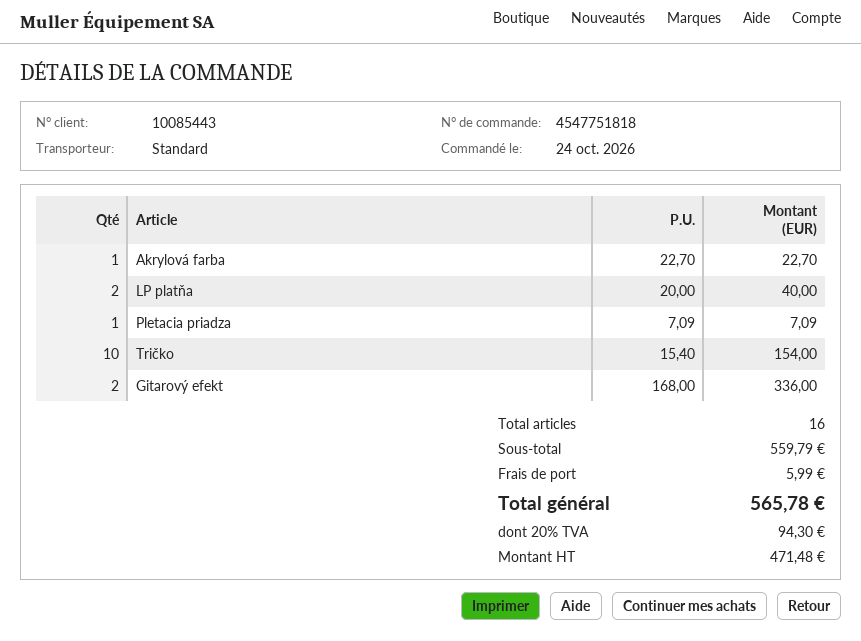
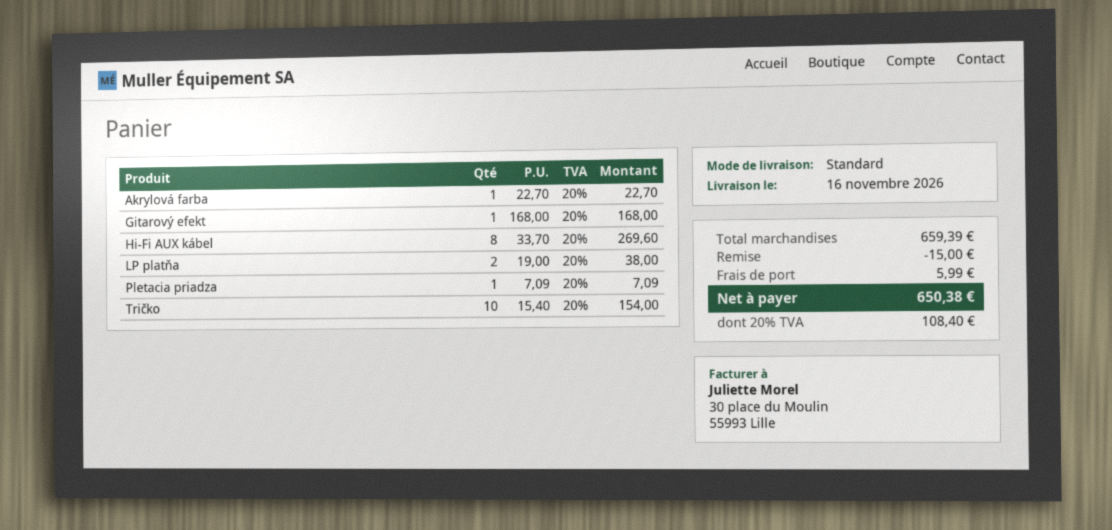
LP platňa: 2 x 20.00 = 40.00 -> 2 x 19.00 = 38.00
Gitarový efekt: 2 x 168.00 = 336.00 -> 1 x 168.00 = 168.00
Hi-Fi AUX kábel: none -> 8 x 33.70 = 269.60
subtotal: 559.79 -> 659.39
discount: none -> 15.00
tax: 20% = 94.30 -> 20% = 108.40
total: 565.78 -> 650.38

